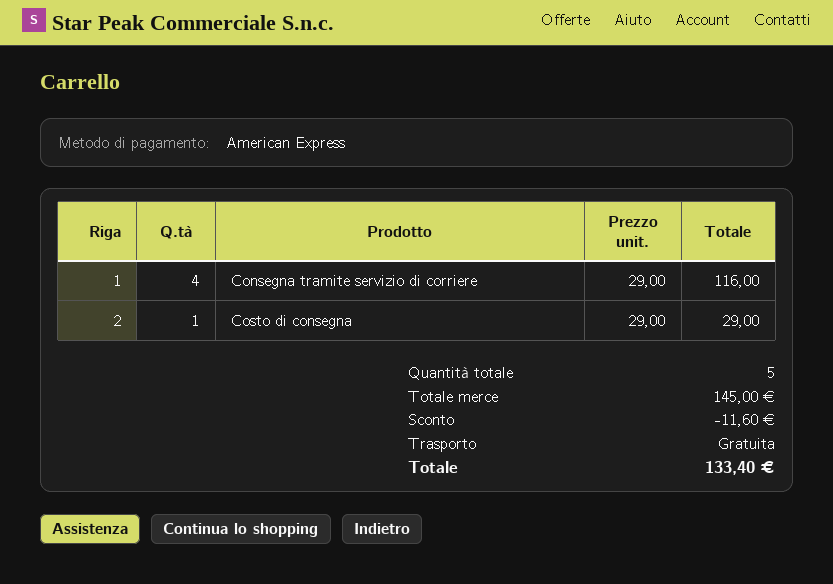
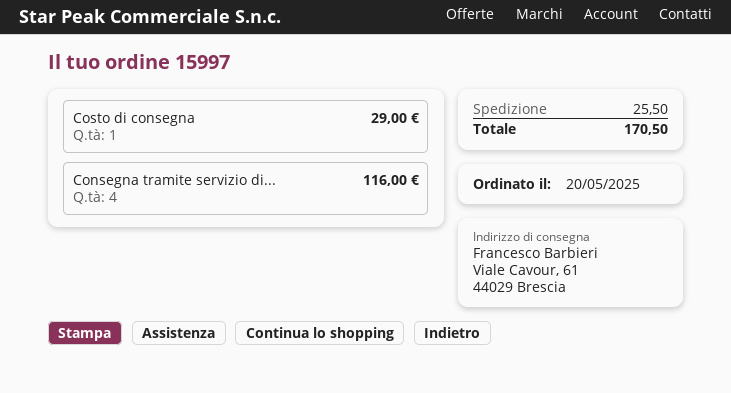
discount: 11.60 -> none
shipping: 0.00 -> 25.50
total: 133.40 -> 170.50

